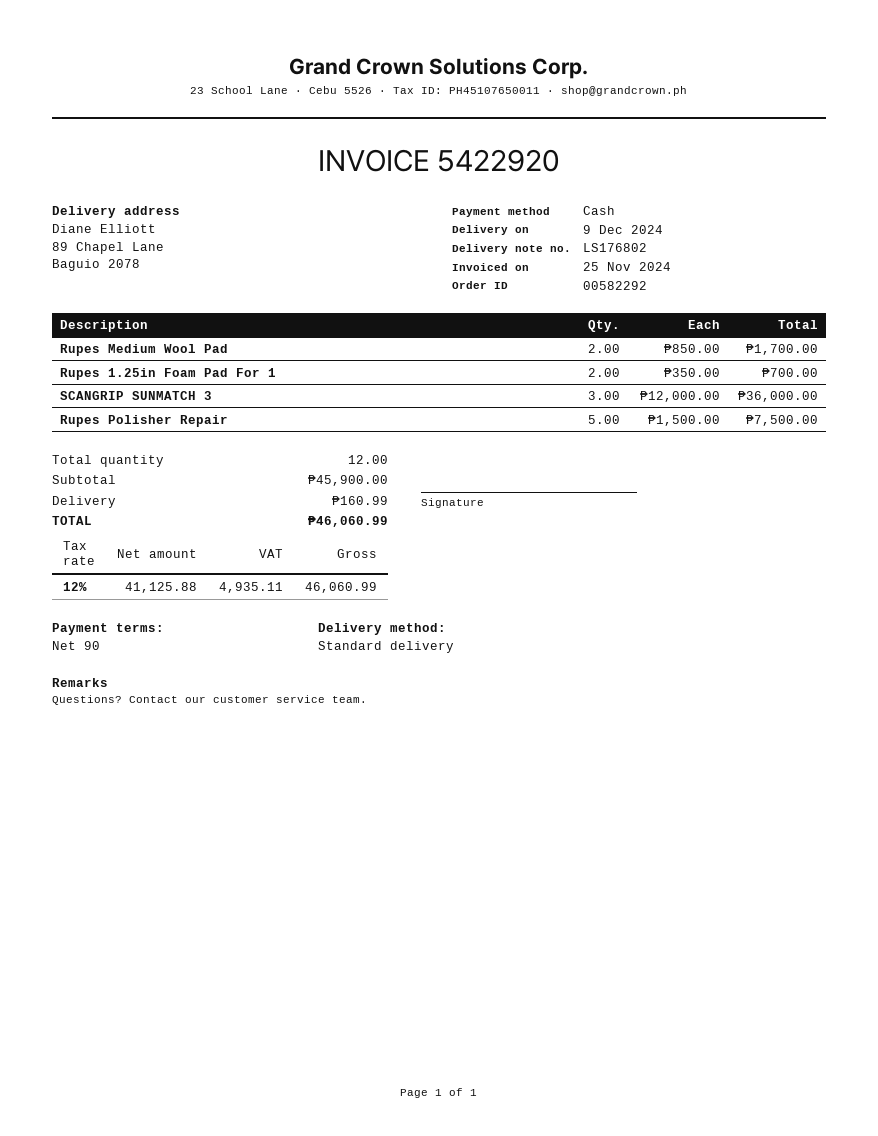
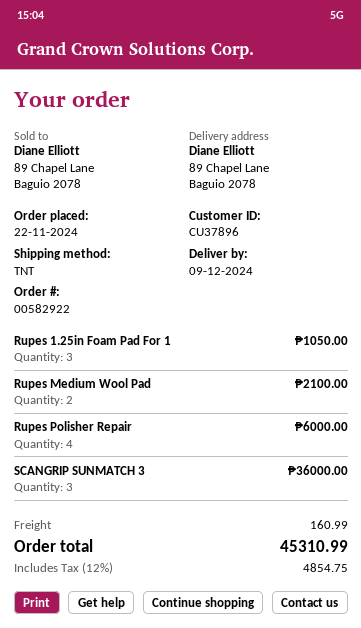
order number: 00582292 -> 00582922
shipping method: standard -> TNT
Rupes Medium Wool Pad: 2 for 1700.00 -> 2 for 2100.00
Rupes 1.25in Foam Pad For 1: 2 for 700.00 -> 3 for 1050.00
Rupes Polisher Repair: 5 for 7500.00 -> 4 for 6000.00
tax: 12% = 4935.11 -> 12% = 4854.75
total: 46060.99 -> 45310.99

